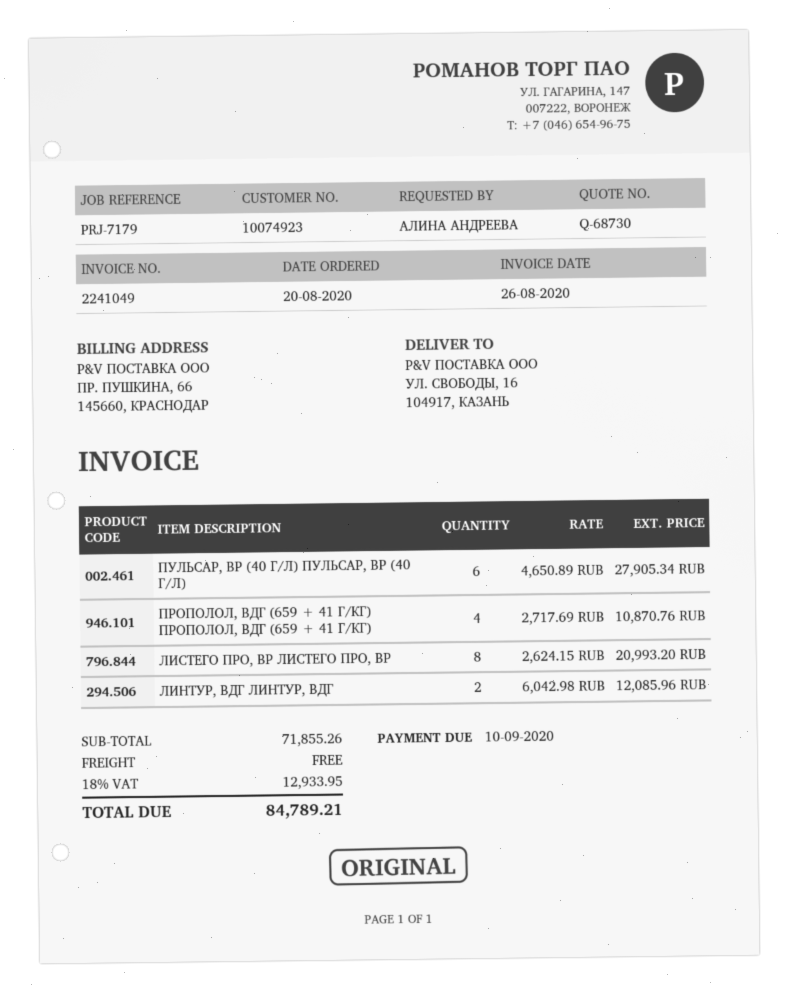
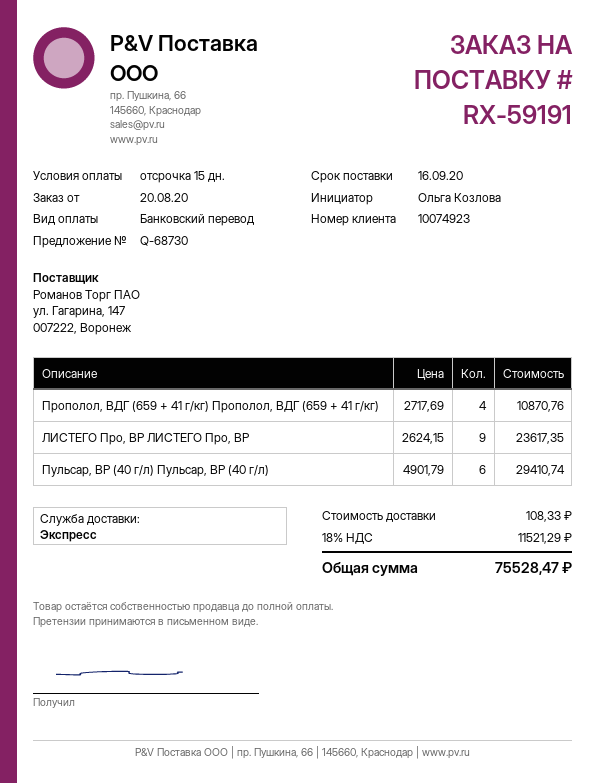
ordered by: АЛИНА АНДРЕЕВА -> Ольга Козлова
ПУЛЬСАР, ВР (40 Г/Л) ПУЛЬСАР, ВР (40 Г/Л): 6 x 4650.89 = 27905.34 -> 6 x 4901.79 = 29410.74
ЛИСТЕГО ПРО, ВР ЛИСТЕГО ПРО, ВР: 8 x 2624.15 = 20993.20 -> 9 x 2624.15 = 23617.35
ЛИНТУР, ВДГ ЛИНТУР, ВДГ: 2 x 6042.98 = 12085.96 -> none
shipping: 0.00 -> 108.33
tax: 18% = 12933.95 -> 18% = 11521.29
total: 84789.21 -> 75528.47

